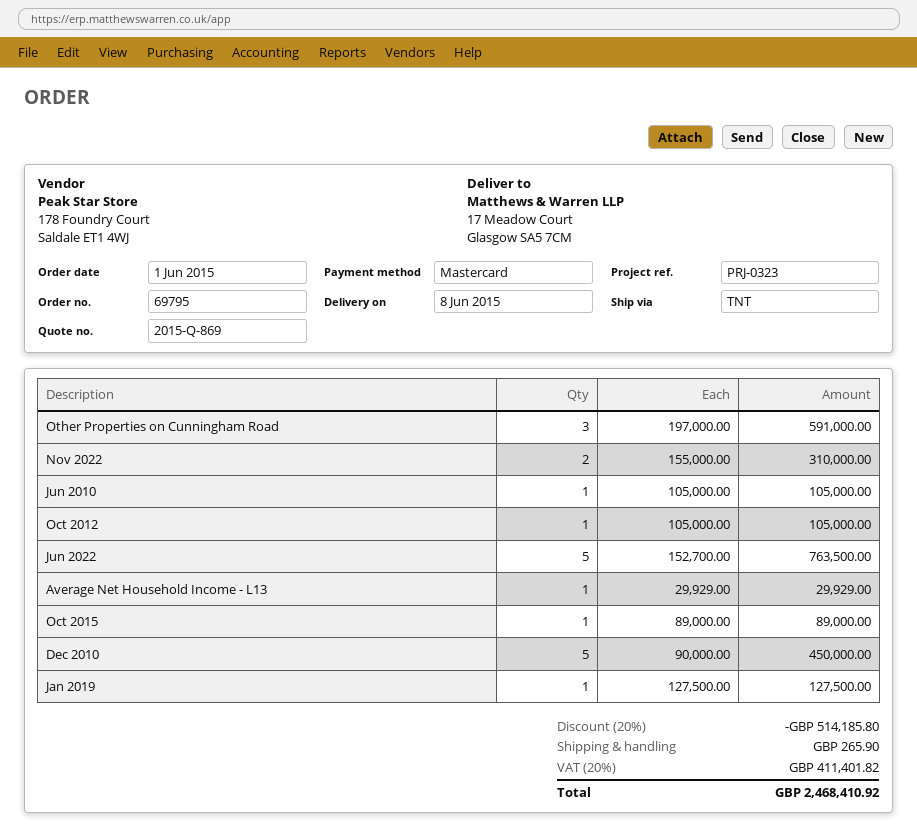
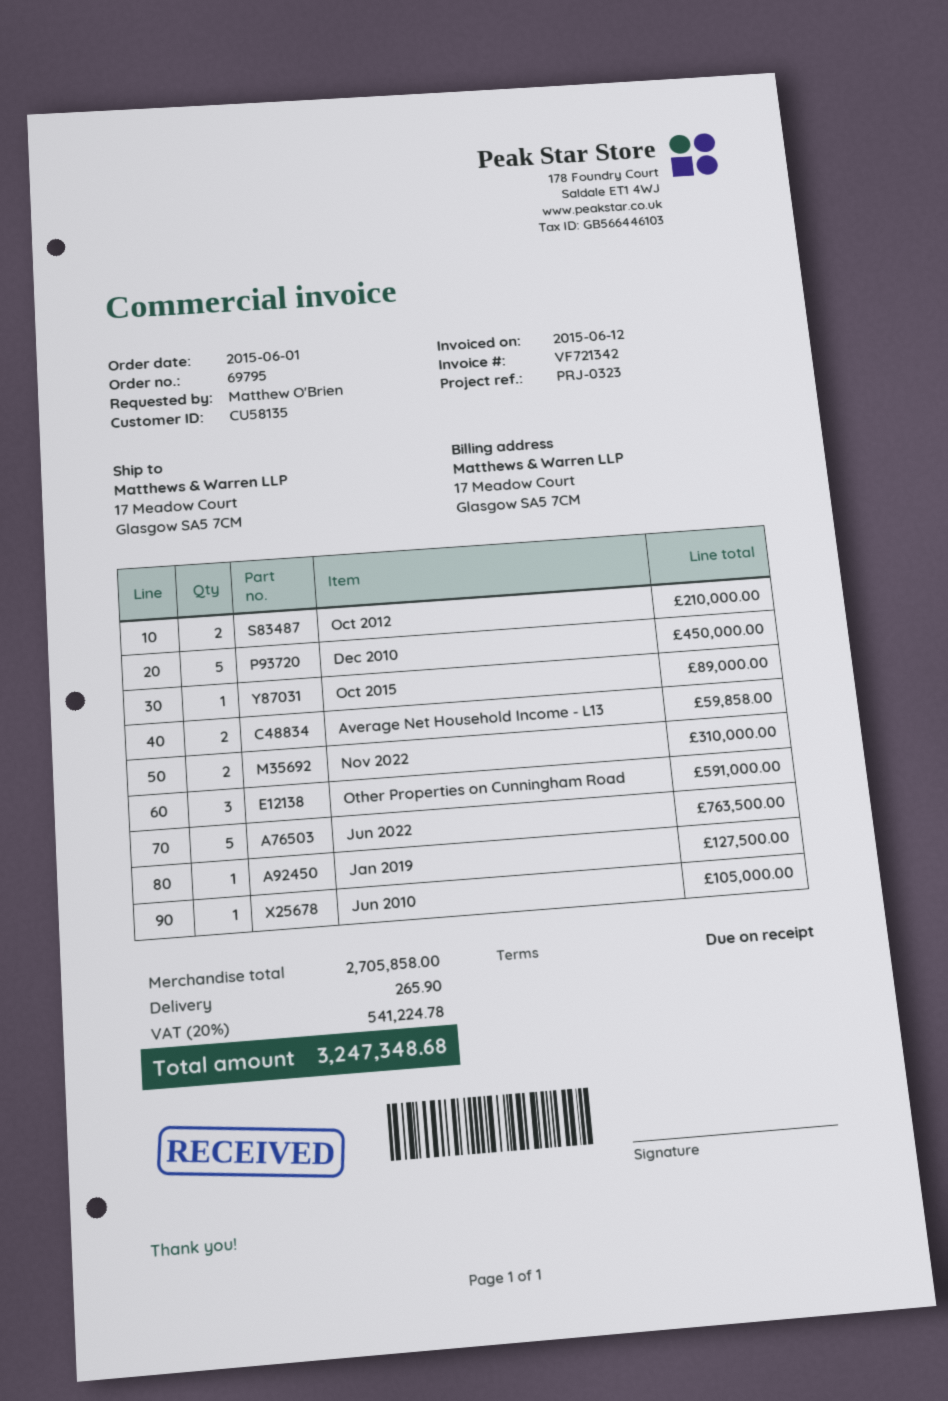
Oct 2012: 1 for 105000.00 -> 2 for 210000.00
Average Net Household Income - L13: 1 for 29929.00 -> 2 for 59858.00
discount: 20% = 514185.80 -> none
tax: 20% = 411401.82 -> 20% = 541224.78
total: 2468410.92 -> 3247348.68

